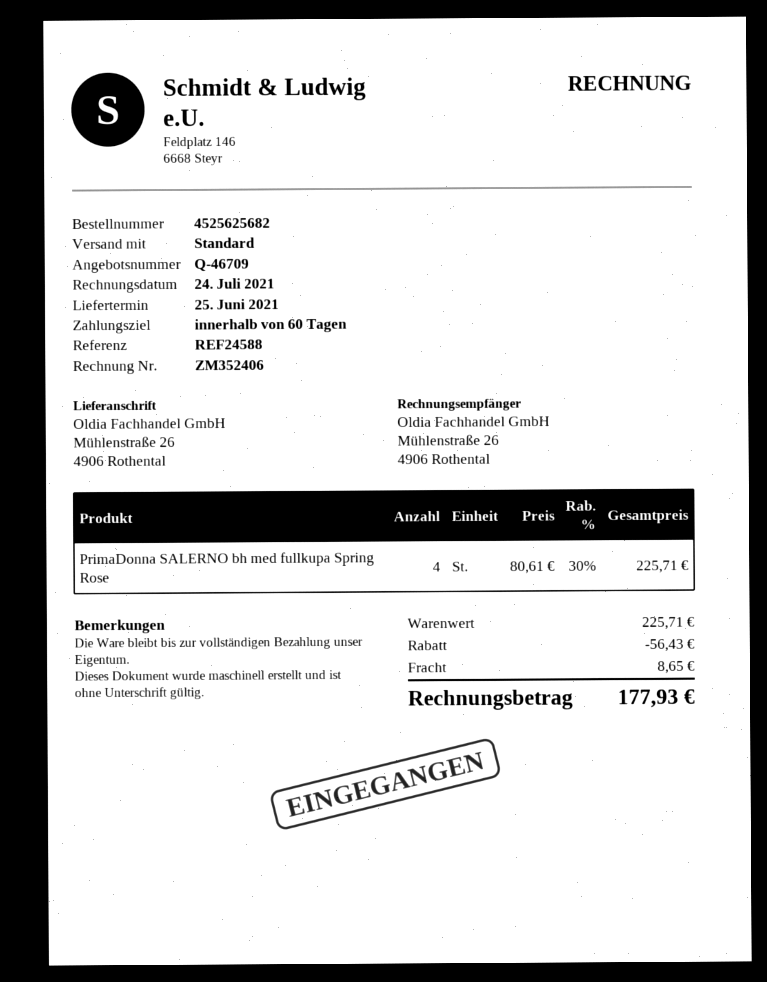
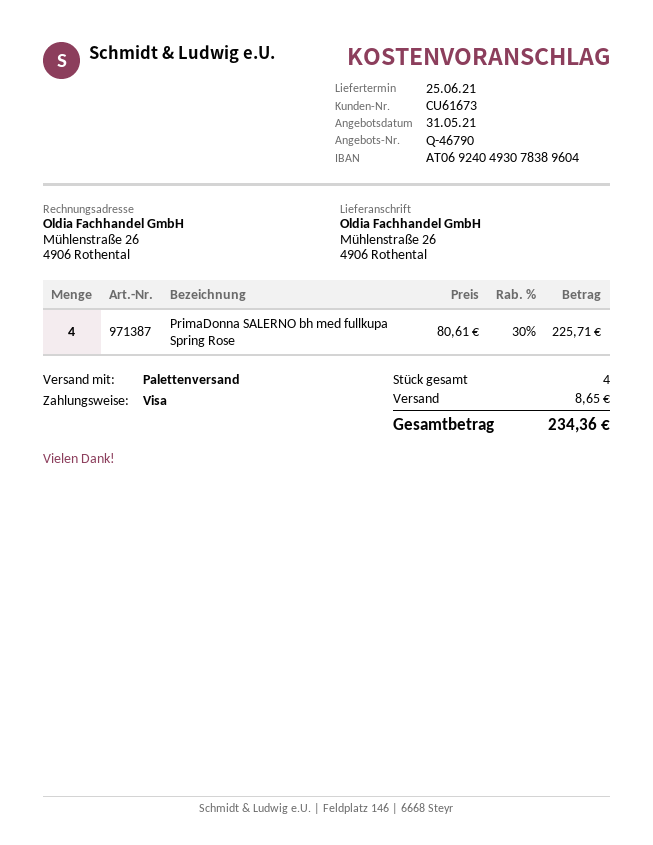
quote number: Q-46709 -> Q-46790
shipping method: standard -> pallet freight
discount: 56.43 -> none
total: 177.93 -> 234.36

